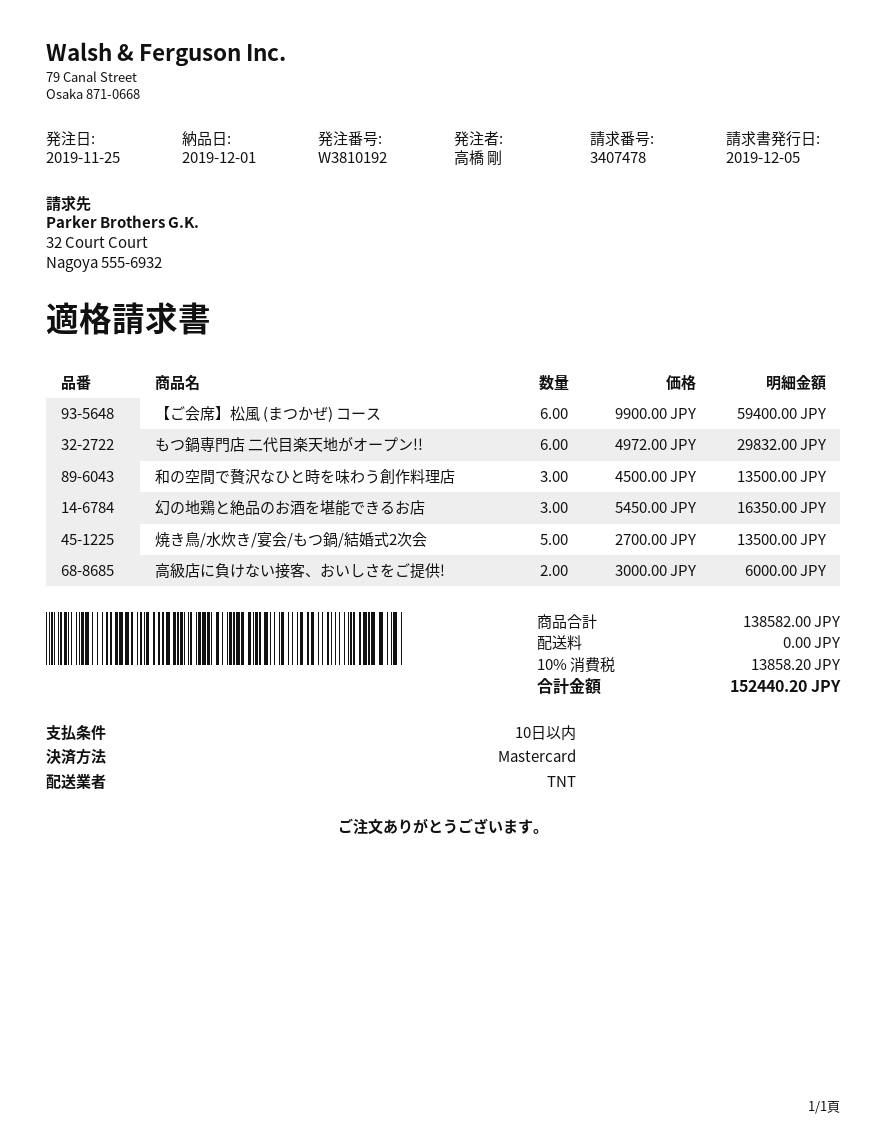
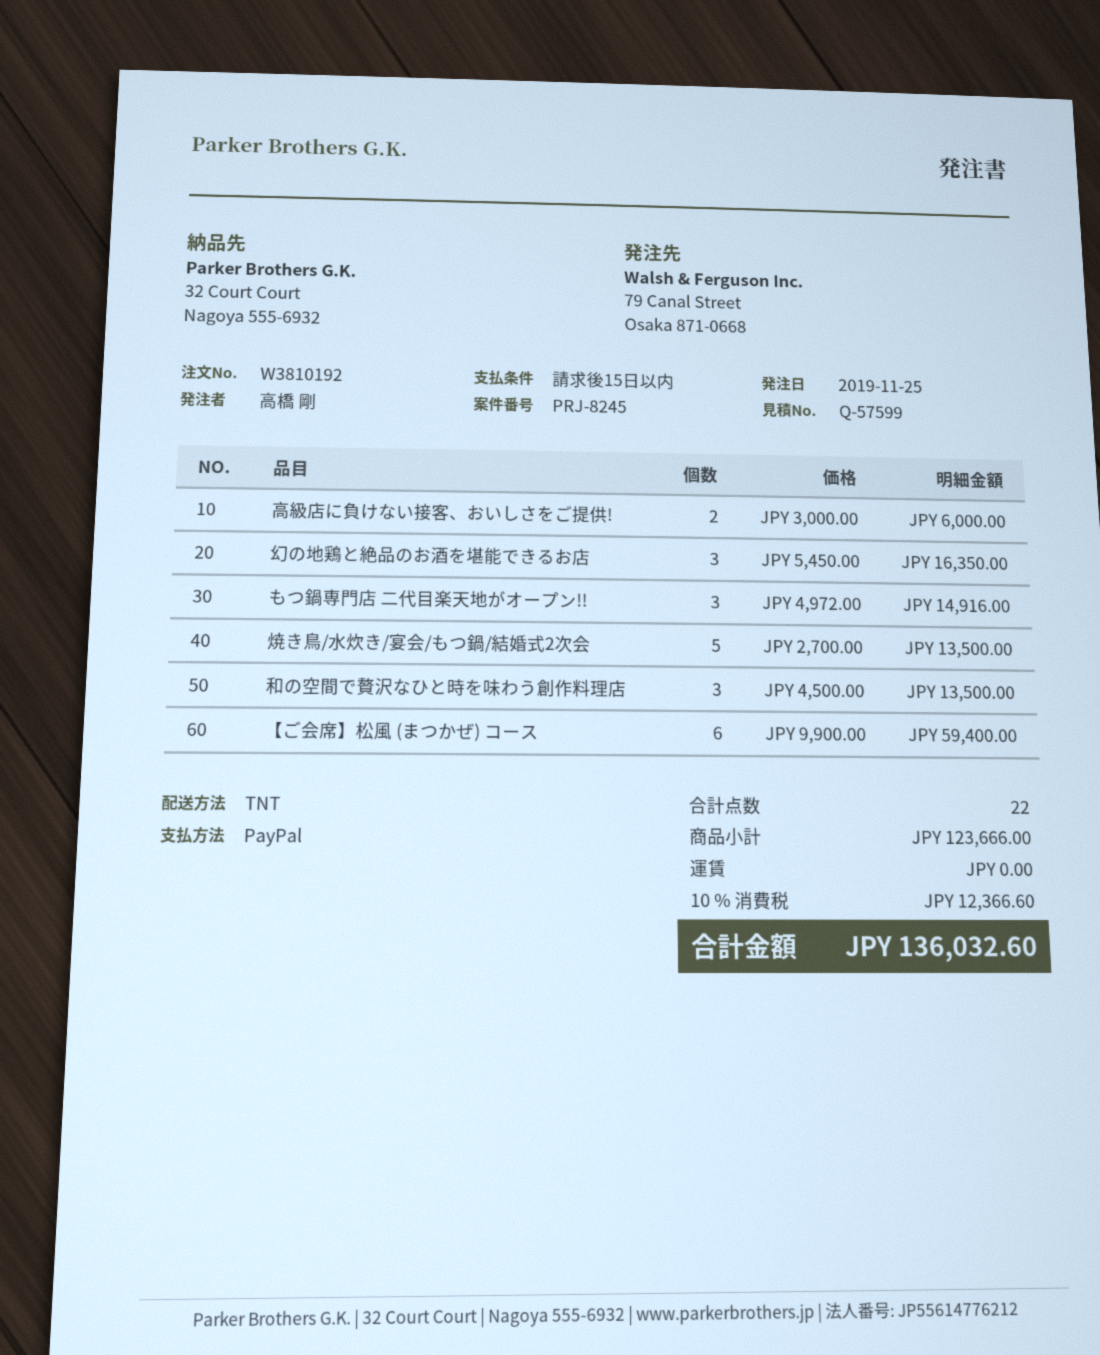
payment terms: 10 days -> 15 days
payment method: Mastercard -> PayPal
もつ鍋専門店 二代目楽天地がオープン!!: 6 x 4972.00 = 29832.00 -> 3 x 4972.00 = 14916.00
subtotal: 138582.00 -> 123666.00
tax: 10% = 13858.20 -> 10% = 12366.60
total: 152440.20 -> 136032.60

